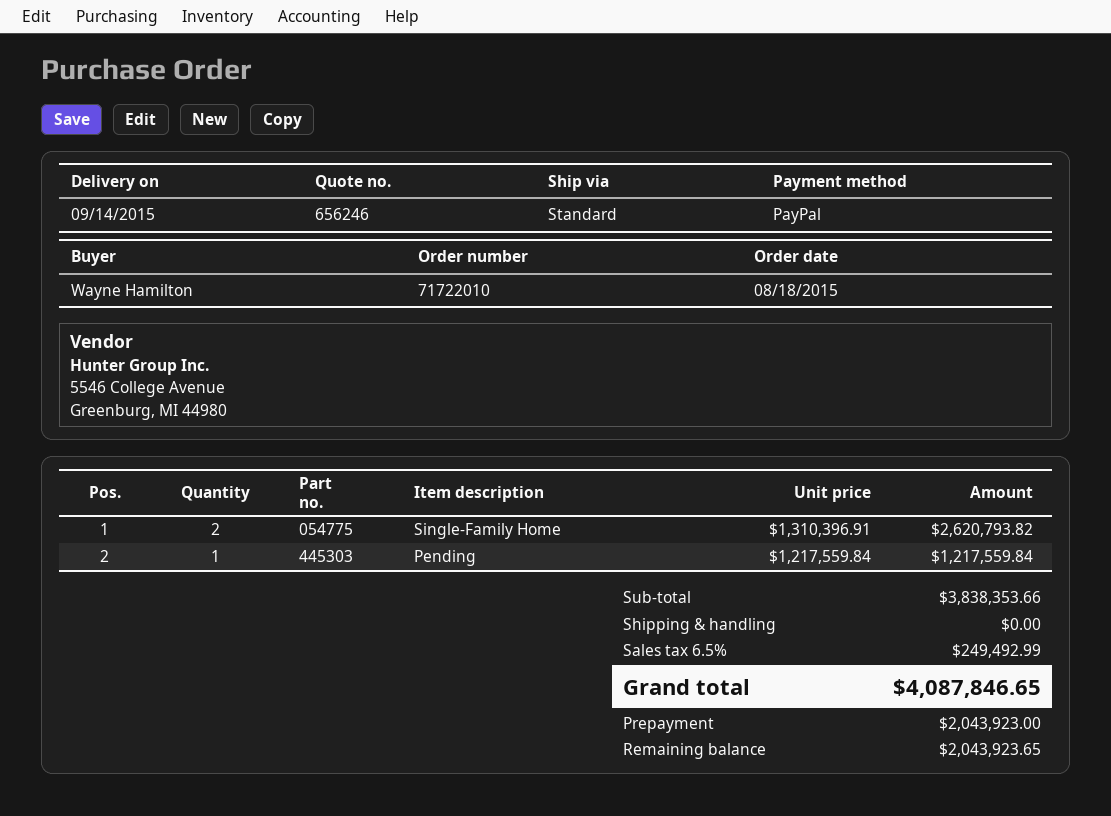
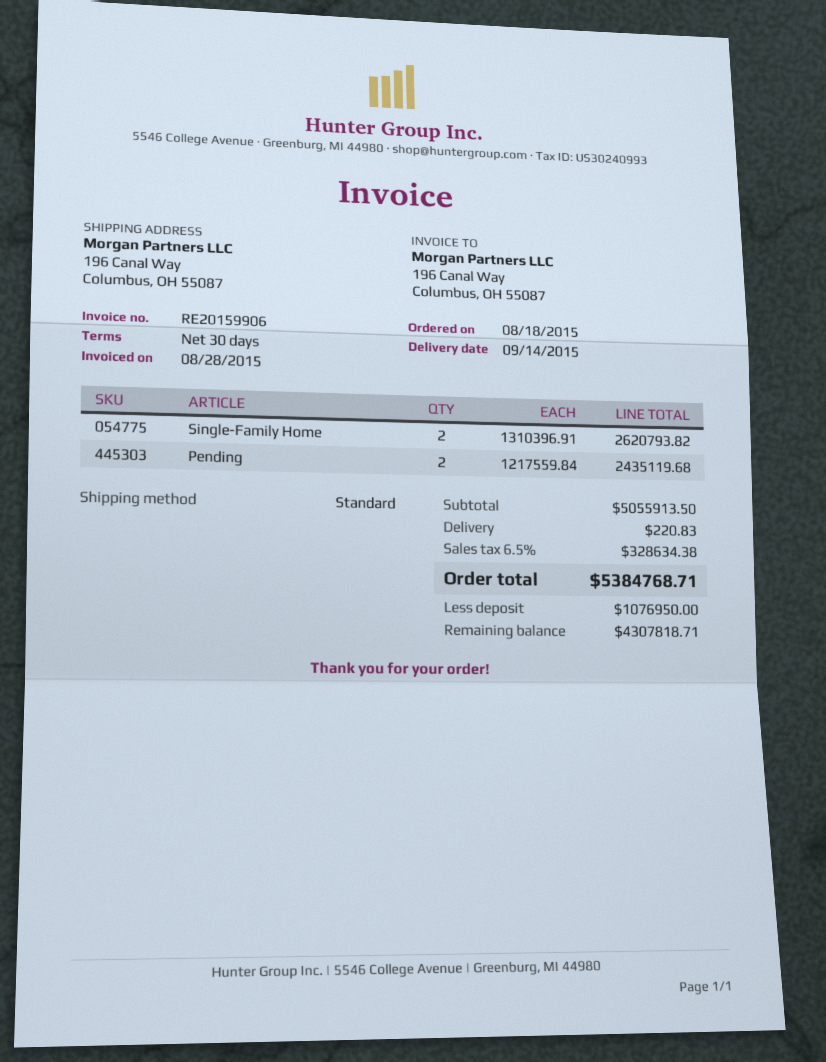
Pending: 1 x 1217559.84 = 1217559.84 -> 2 x 1217559.84 = 2435119.68
subtotal: 3838353.66 -> 5055913.50
shipping: 0.00 -> 220.83
tax: 6.5% = 249492.99 -> 6.5% = 328634.38
total: 4087846.65 -> 5384768.71
deposit: 2043923.00 -> 1076950.00
balance: 2043923.65 -> 4307818.71

